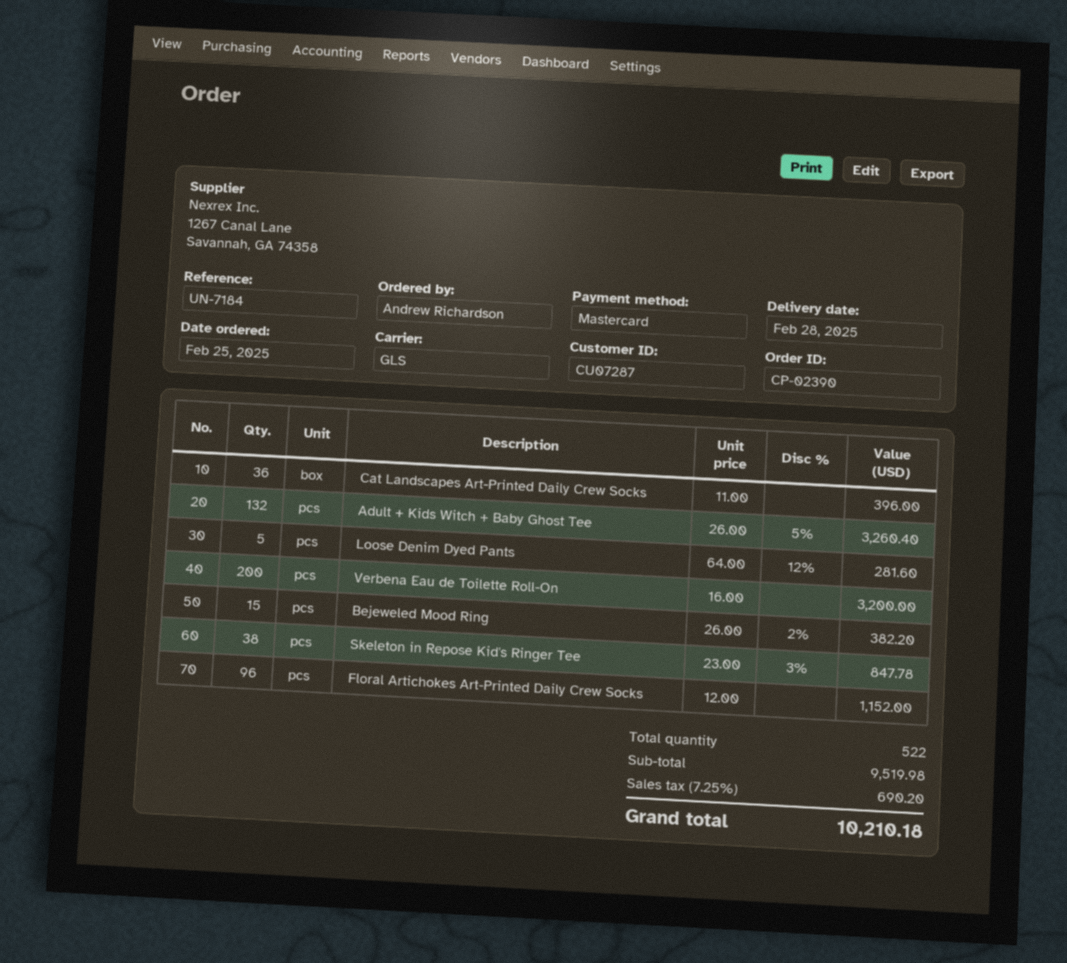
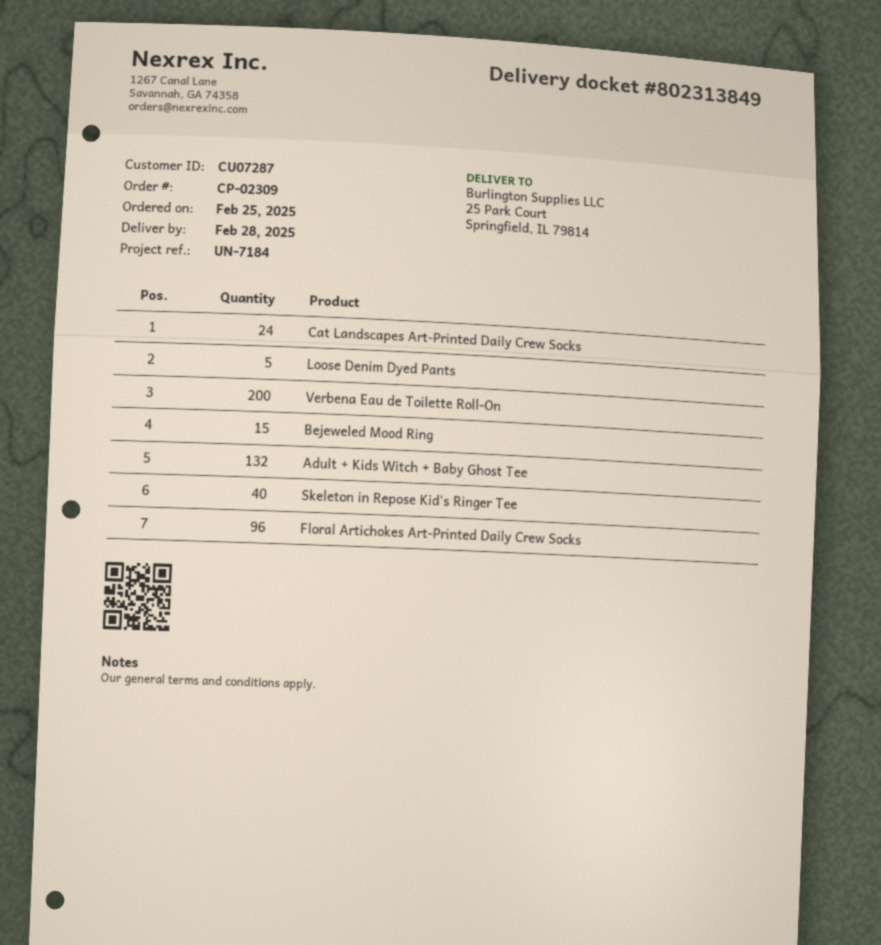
order number: CP-02390 -> CP-02309
Cat Landscapes Art-Printed Daily Crew Socks: 36 -> 24
Skeleton in Repose Kid's Ringer Tee: 38 -> 40

